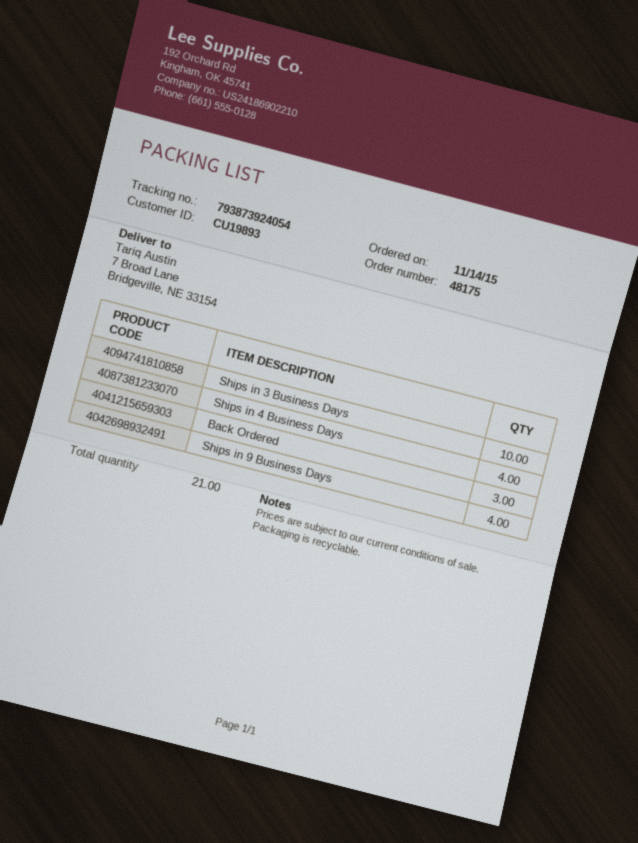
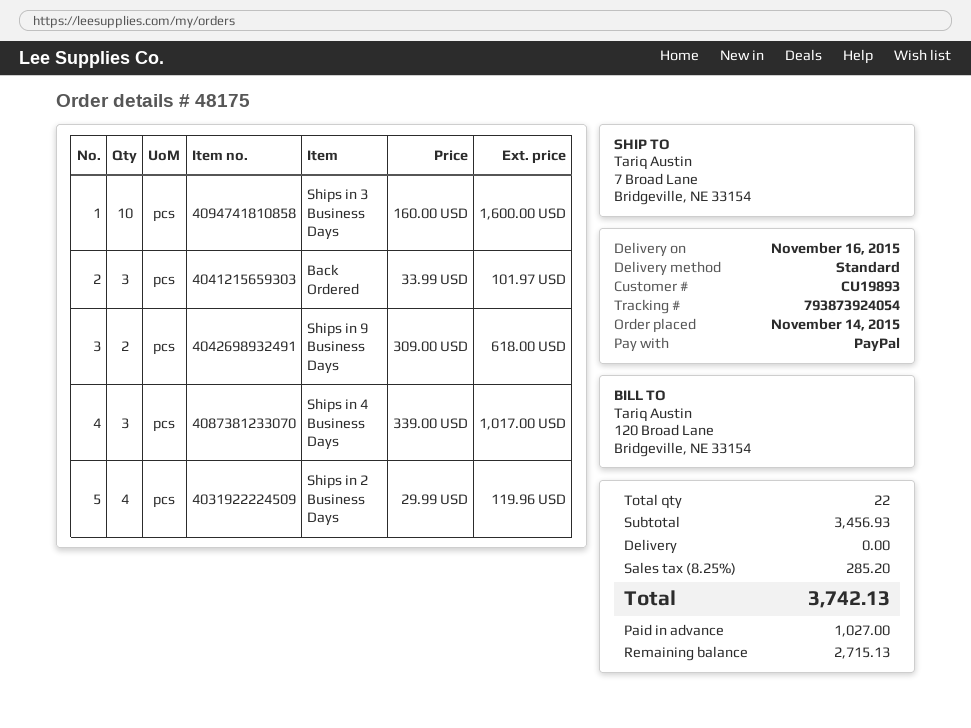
Ships in 4 Business Days: 4 -> 3
Ships in 9 Business Days: 4 -> 2
Ships in 2 Business Days: none -> 4
total quantity: 21 -> 22

